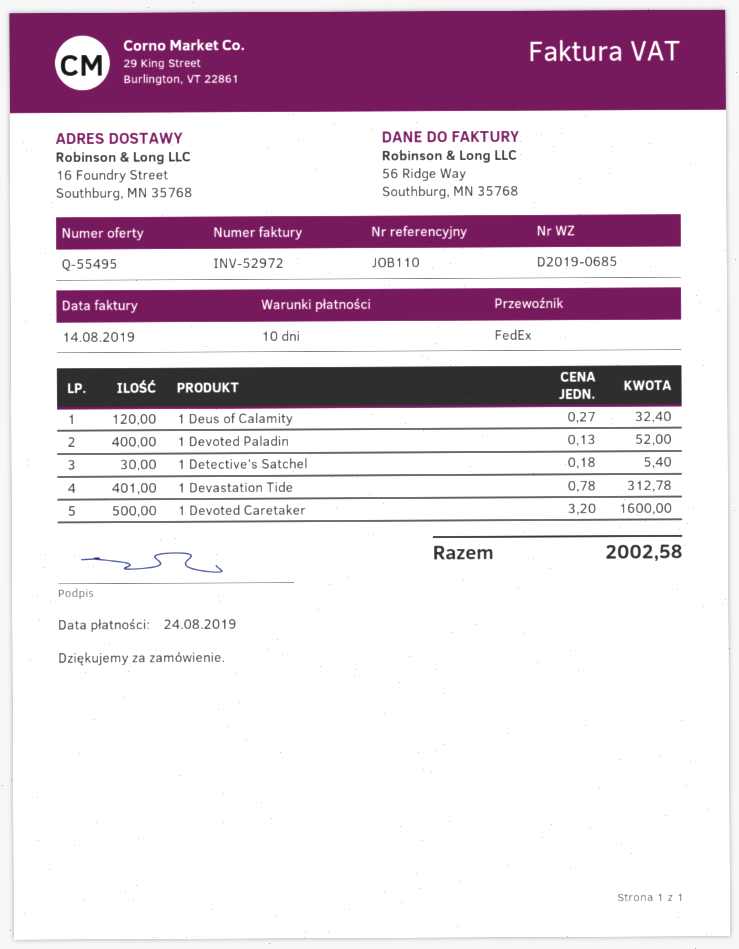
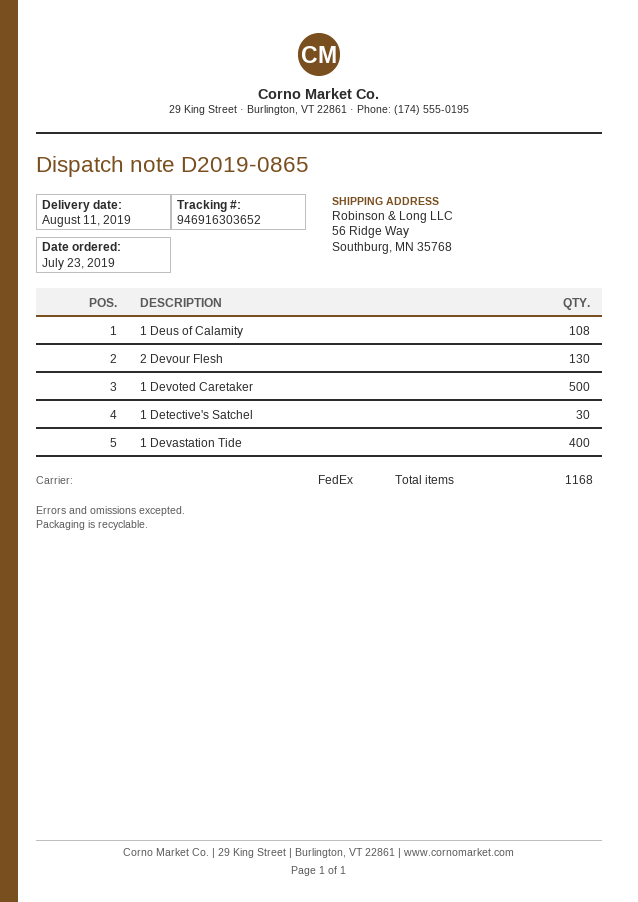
delivery note number: D2019-0685 -> D2019-0865
ship to: 16 Foundry Street, Southburg, MN 35768 -> 56 Ridge Way, Southburg, MN 35768
1 Deus of Calamity: 120 -> 108
1 Devoted Paladin: 400 -> none
1 Devastation Tide: 401 -> 400
2 Devour Flesh: none -> 130

